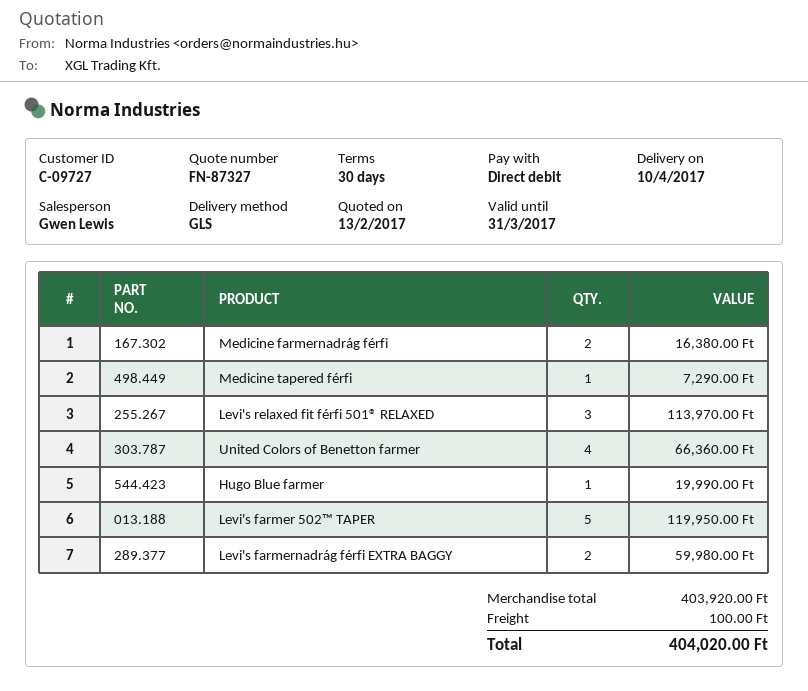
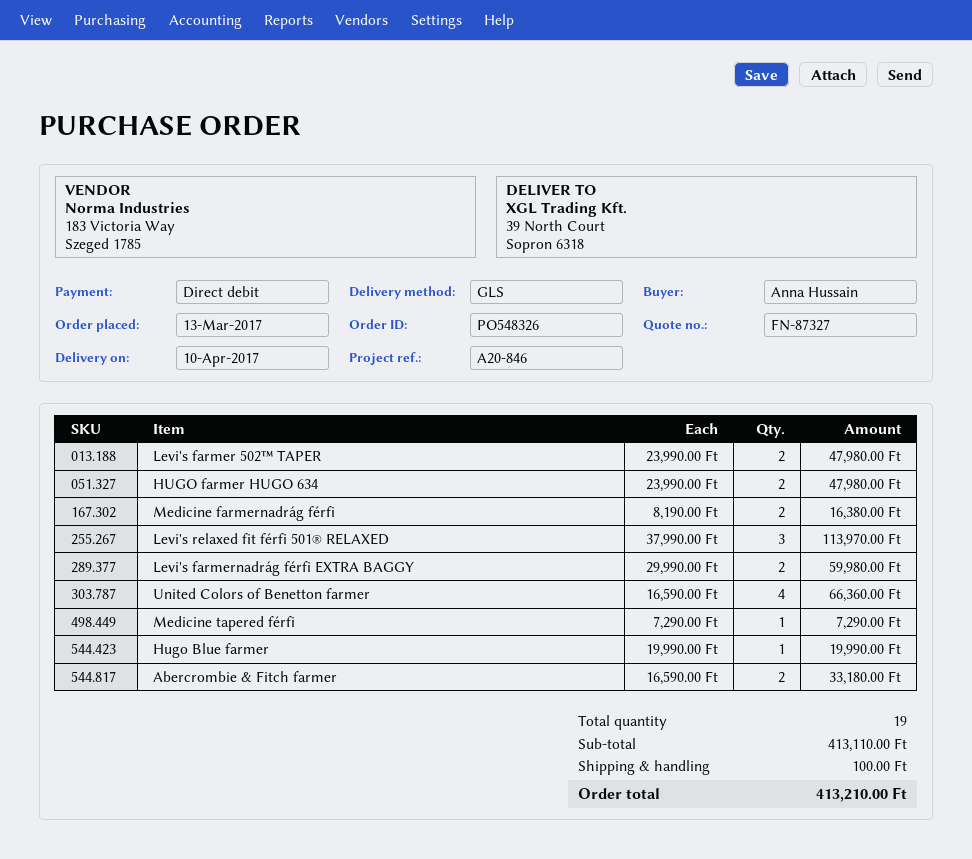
Levi's farmer 502™ TAPER: 5 for 119950.00 -> 2 for 47980.00
HUGO farmer HUGO 634: none -> 2 for 47980.00
Abercrombie & Fitch farmer: none -> 2 for 33180.00
subtotal: 403920.00 -> 413110.00
total: 404020.00 -> 413210.00

